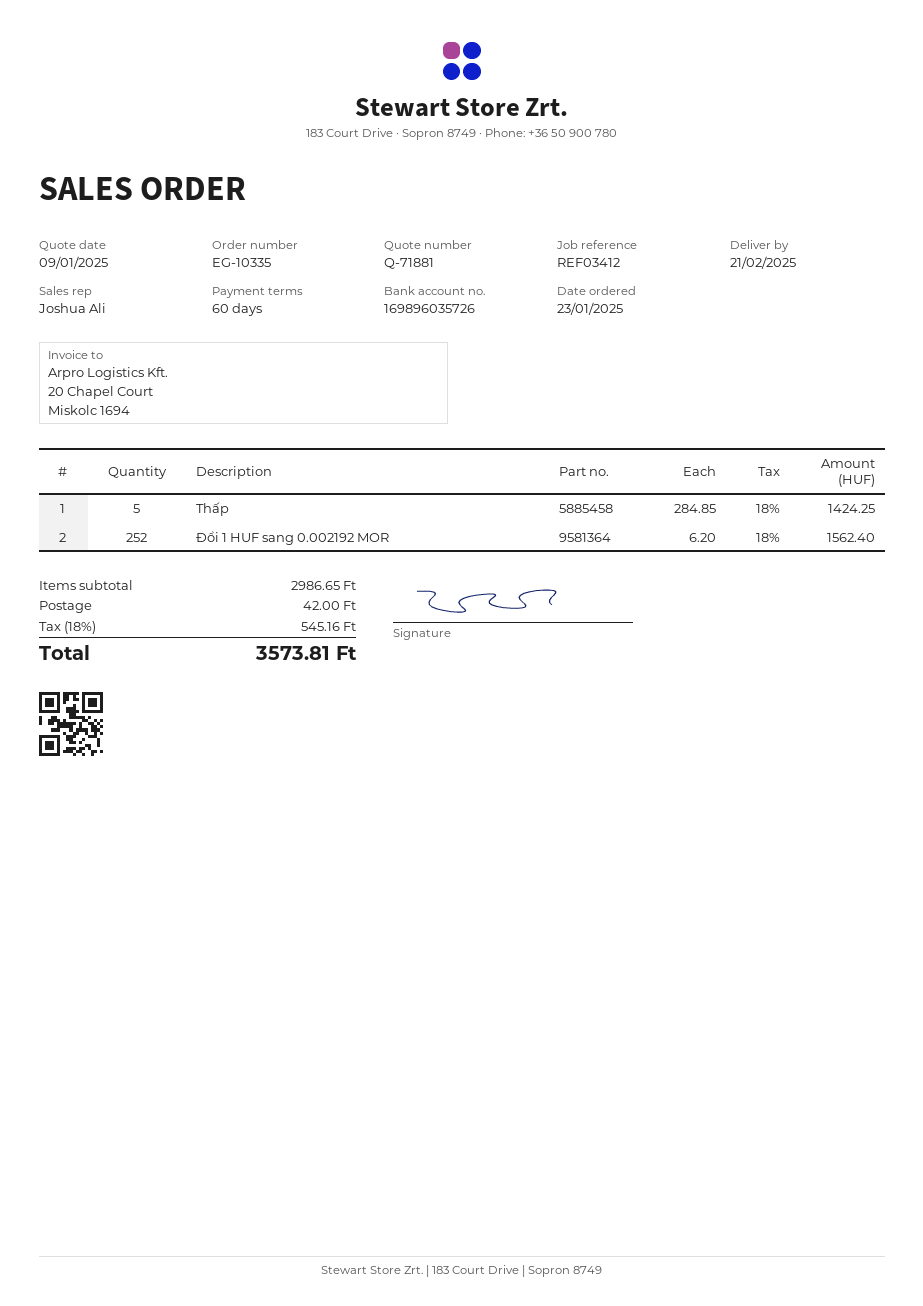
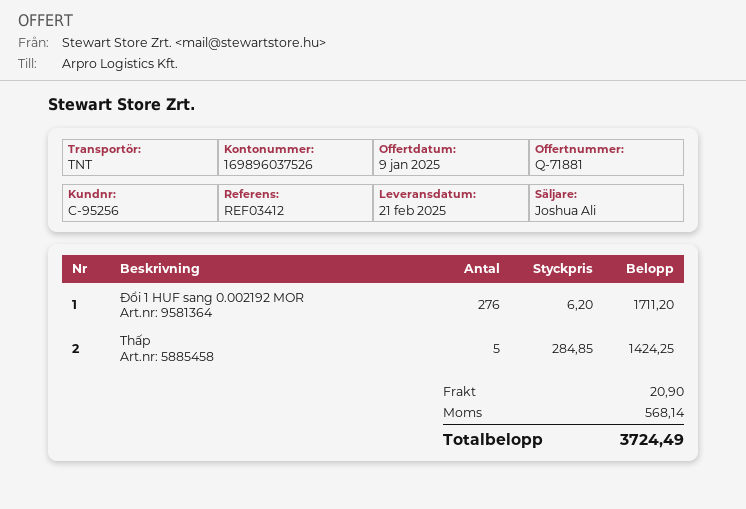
bank account: 169896035726 -> 169896037526
Đổi 1 HUF sang 0.002192 MOR: 252 x 6.20 = 1562.40 -> 276 x 6.20 = 1711.20
shipping: 42.00 -> 20.90
tax: 545.16 -> 568.14
total: 3573.81 -> 3724.49

